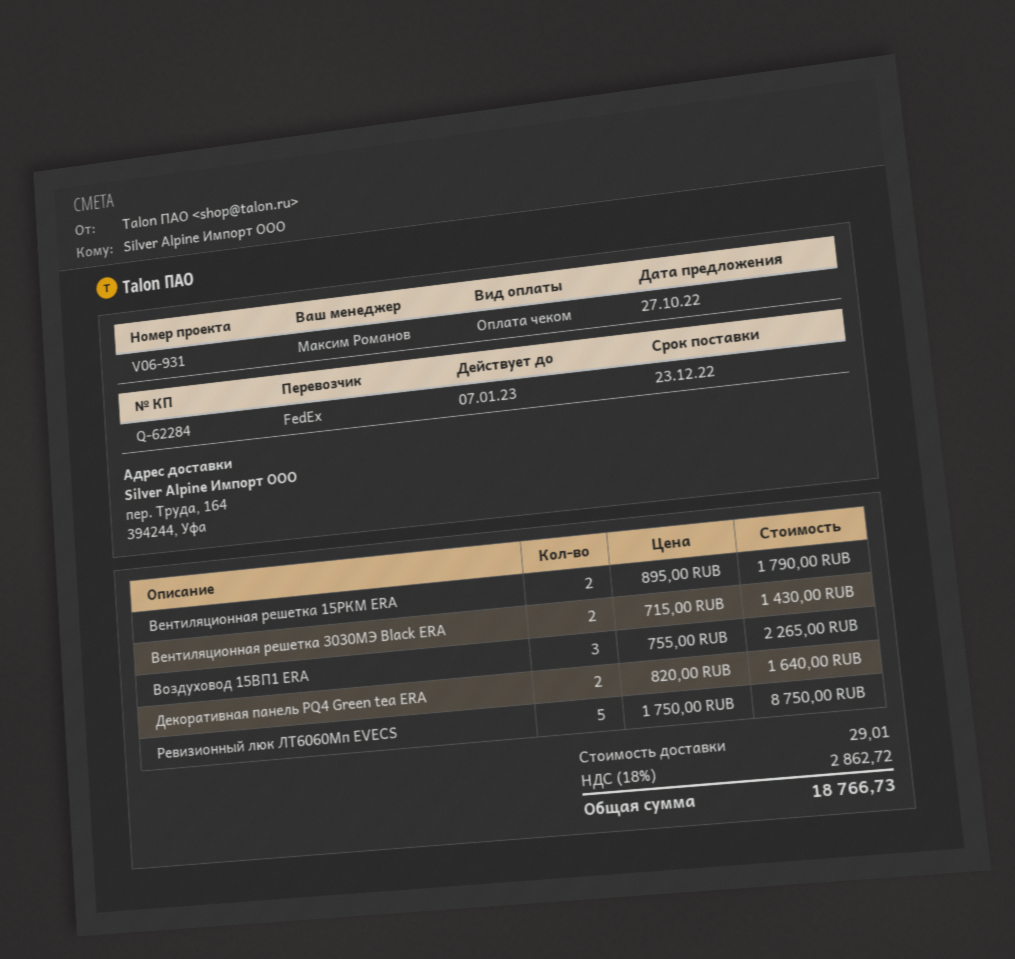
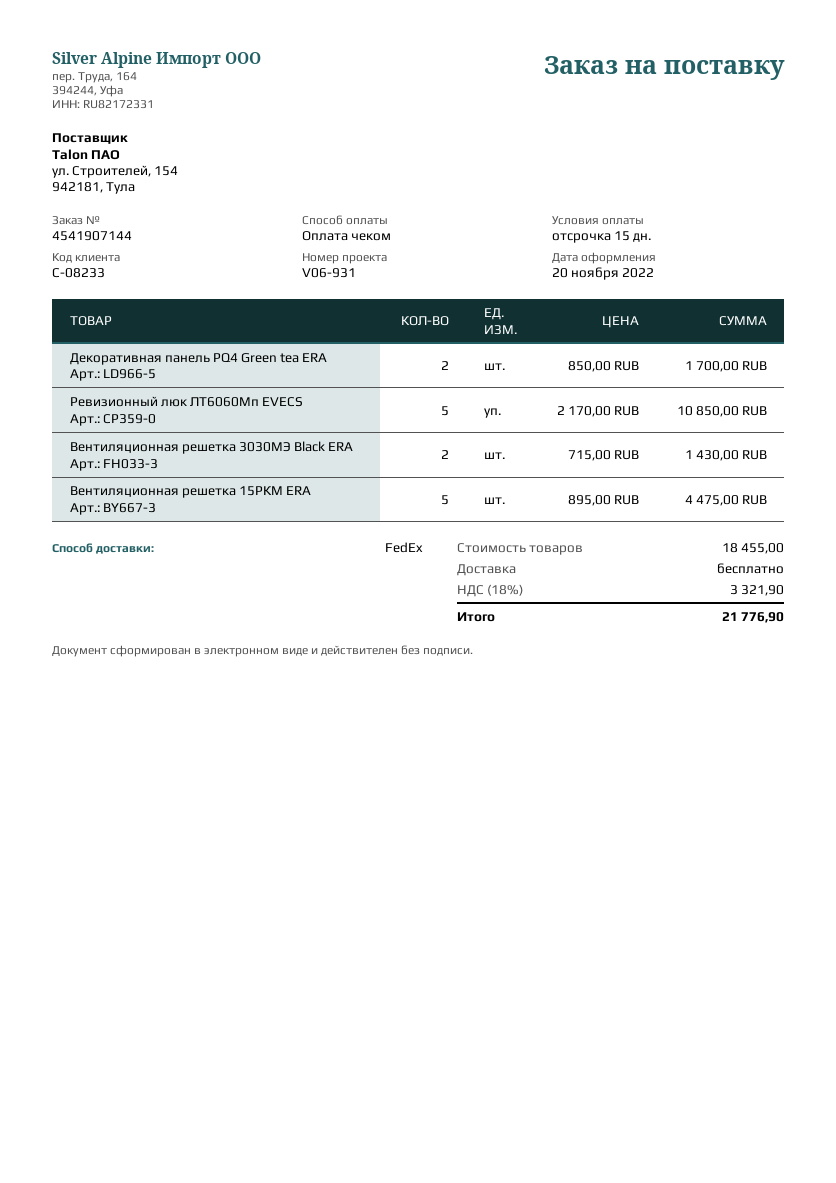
Вентиляционная решетка 15РКМ ERA: 2 x 895.00 = 1790.00 -> 5 x 895.00 = 4475.00
Воздуховод 15ВП1 ERA: 3 x 755.00 = 2265.00 -> none
Декоративная панель PQ4 Green tea ERA: 2 x 820.00 = 1640.00 -> 2 x 850.00 = 1700.00
Ревизионный люк ЛТ6060Мп EVECS: 5 x 1750.00 = 8750.00 -> 5 x 2170.00 = 10850.00
shipping: 29.01 -> 0.00
tax: 18% = 2862.72 -> 18% = 3321.90
total: 18766.73 -> 21776.90

